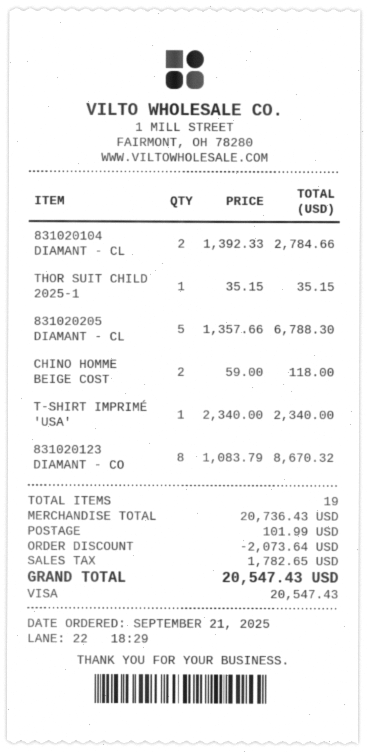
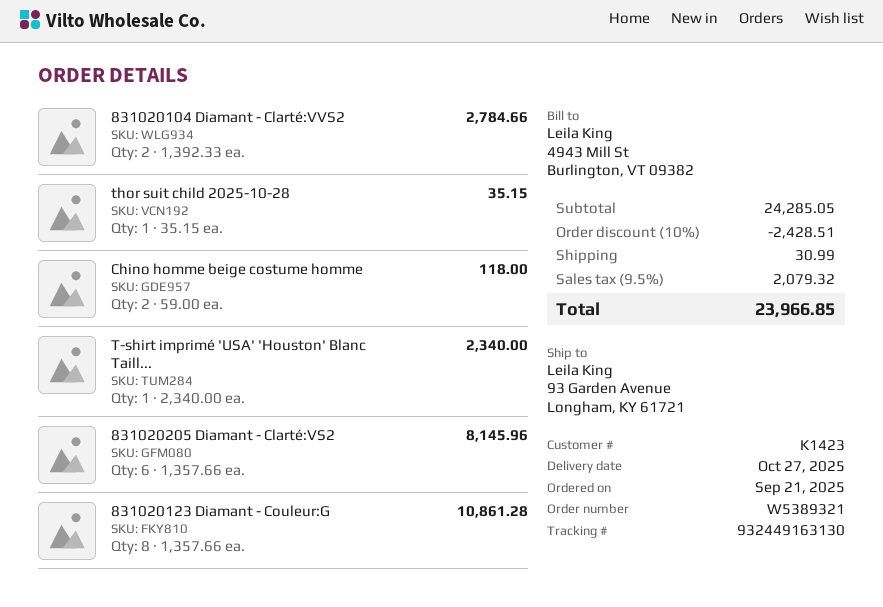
831020205 DIAMANT - CL: 5 x 1357.66 = 6788.30 -> 6 x 1357.66 = 8145.96
831020123 DIAMANT - CO: 8 x 1083.79 = 8670.32 -> 8 x 1357.66 = 10861.28
subtotal: 20736.43 -> 24285.05
discount: 2073.64 -> 2428.51
shipping: 101.99 -> 30.99
tax: 1782.65 -> 2079.32
total: 20547.43 -> 23966.85

